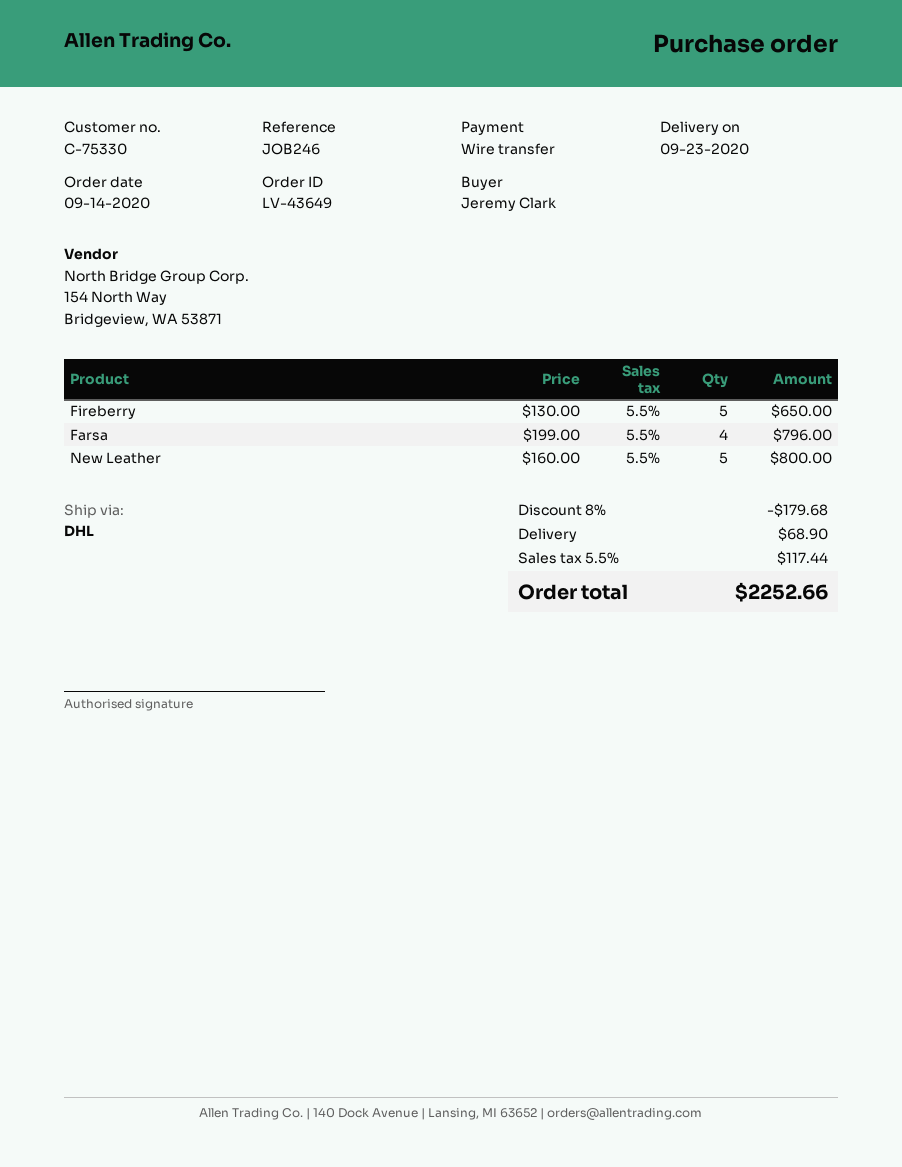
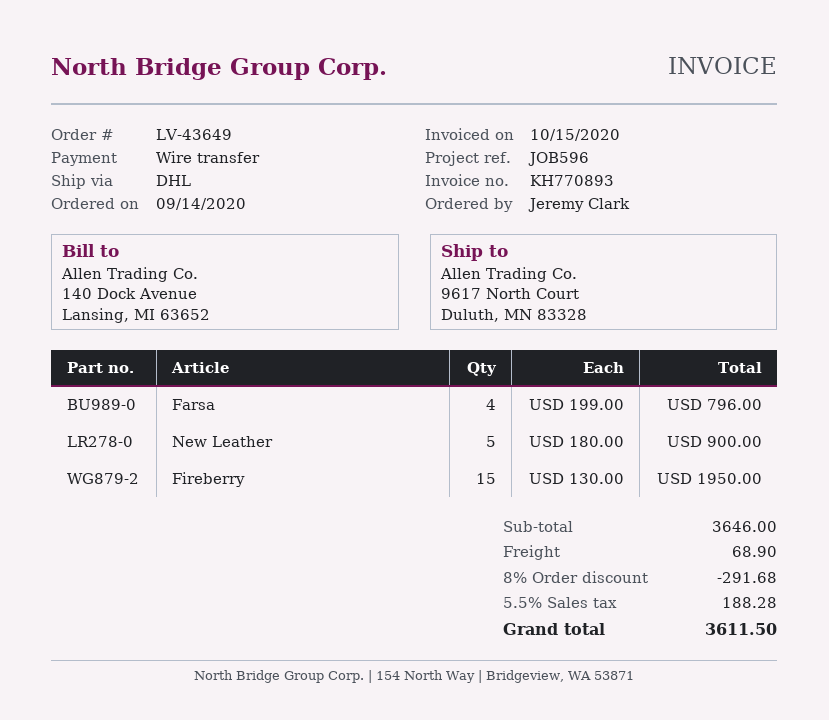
reference: JOB246 -> JOB596
Fireberry: 5 x 130.00 = 650.00 -> 15 x 130.00 = 1950.00
New Leather: 5 x 160.00 = 800.00 -> 5 x 180.00 = 900.00
discount: 8% = 179.68 -> 8% = 291.68
tax: 5.5% = 117.44 -> 5.5% = 188.28
total: 2252.66 -> 3611.50

